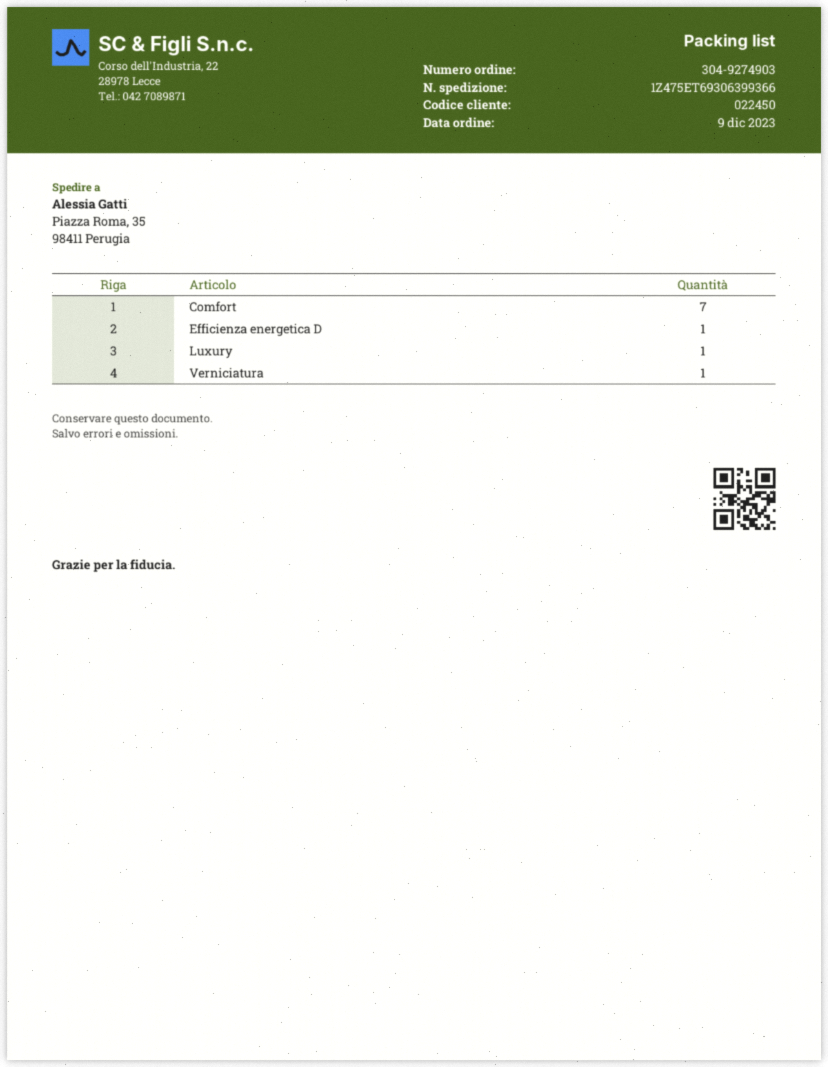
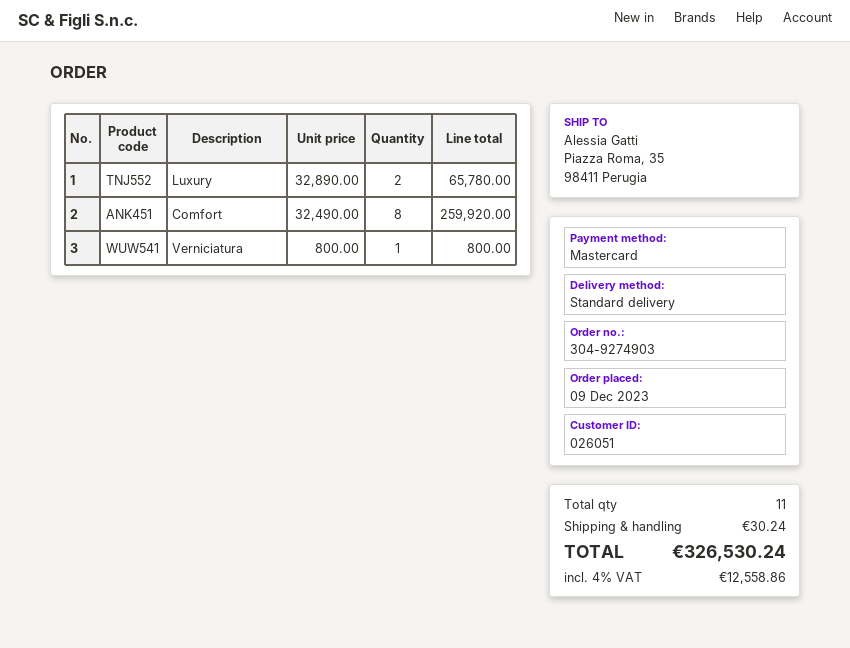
customer number: 022450 -> 026051
Comfort: 7 -> 8
Efficienza energetica D: 1 -> none
Luxury: 1 -> 2

